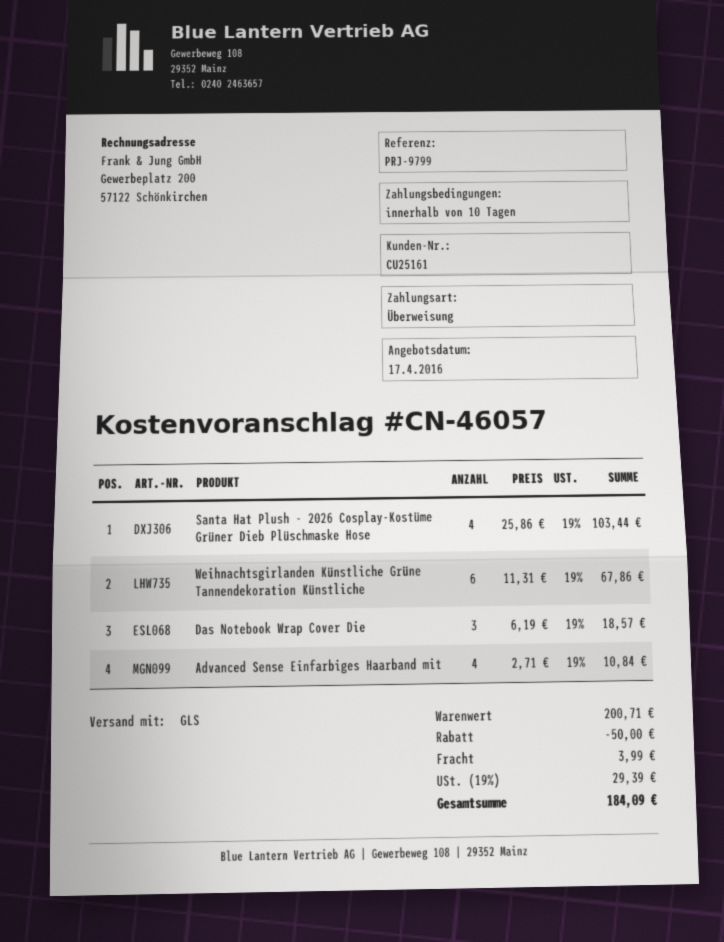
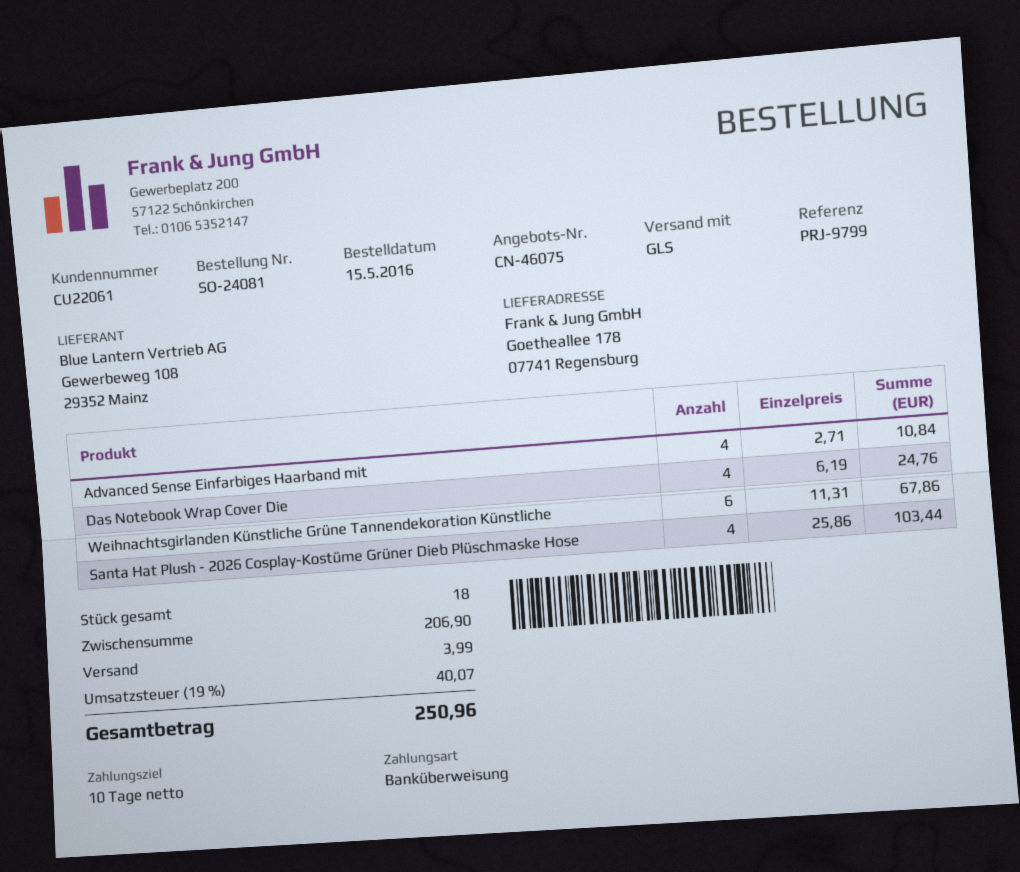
quote number: CN-46057 -> CN-46075
customer number: CU25161 -> CU22061
Das Notebook Wrap Cover Die: 3 x 6.19 = 18.57 -> 4 x 6.19 = 24.76
subtotal: 200.71 -> 206.90
discount: 50.00 -> none
tax: 19% = 29.39 -> 19% = 40.07
total: 184.09 -> 250.96

